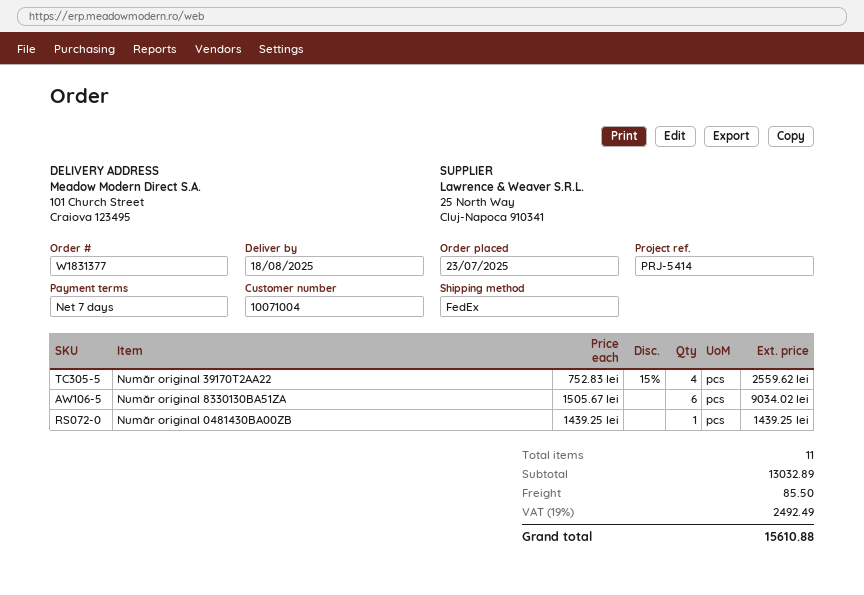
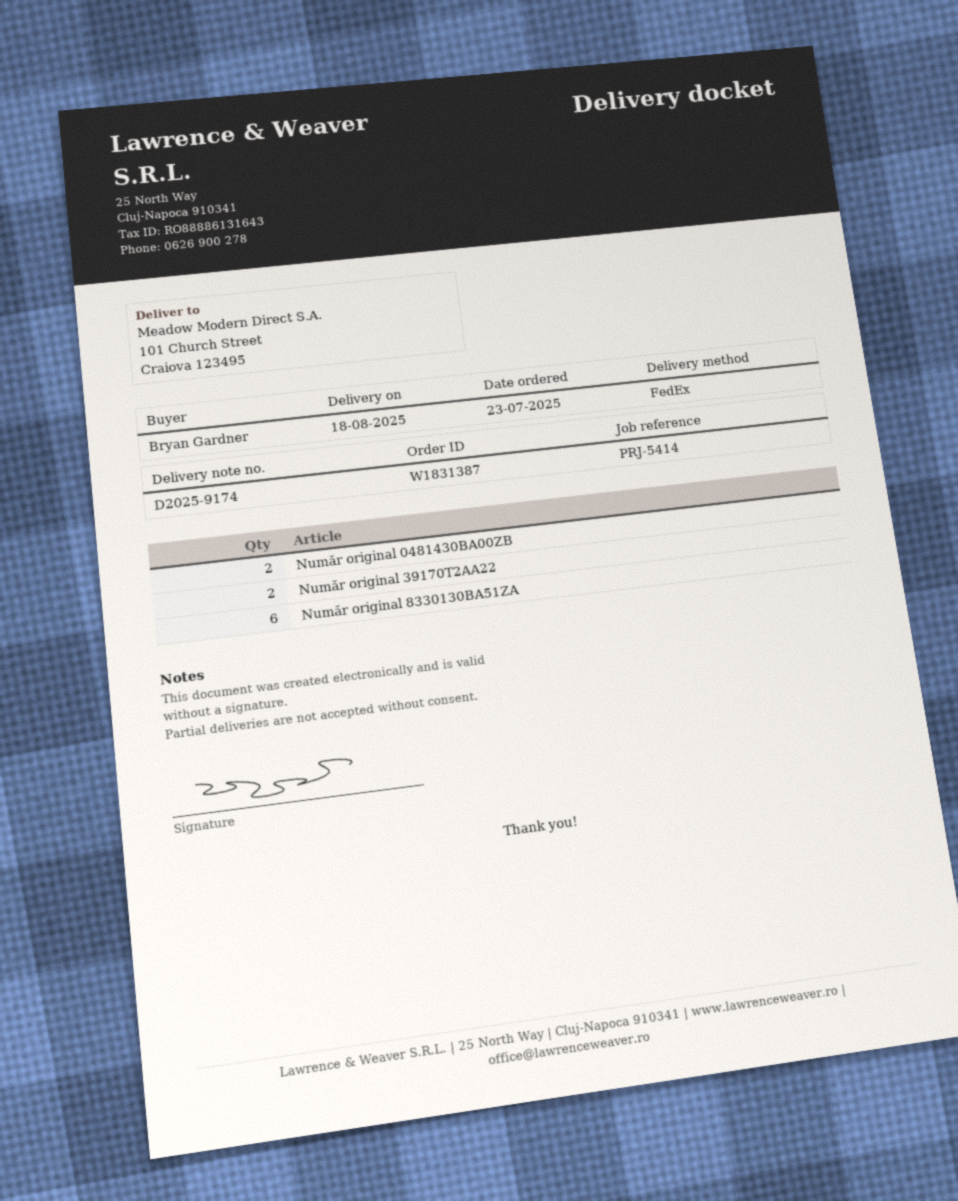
order number: W1831377 -> W1831387
Număr original 39170T2AA22: 4 -> 2
Număr original 0481430BA00ZB: 1 -> 2

